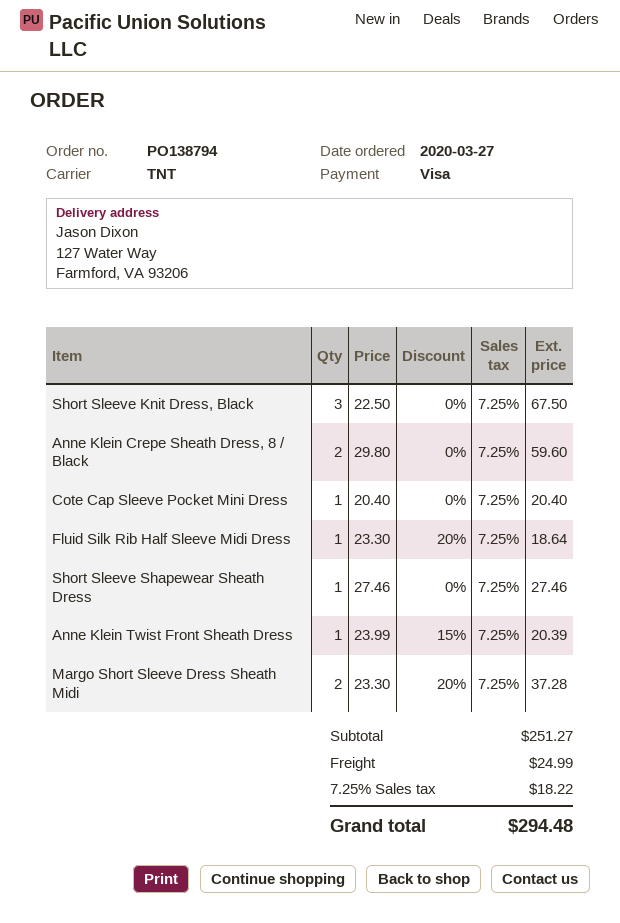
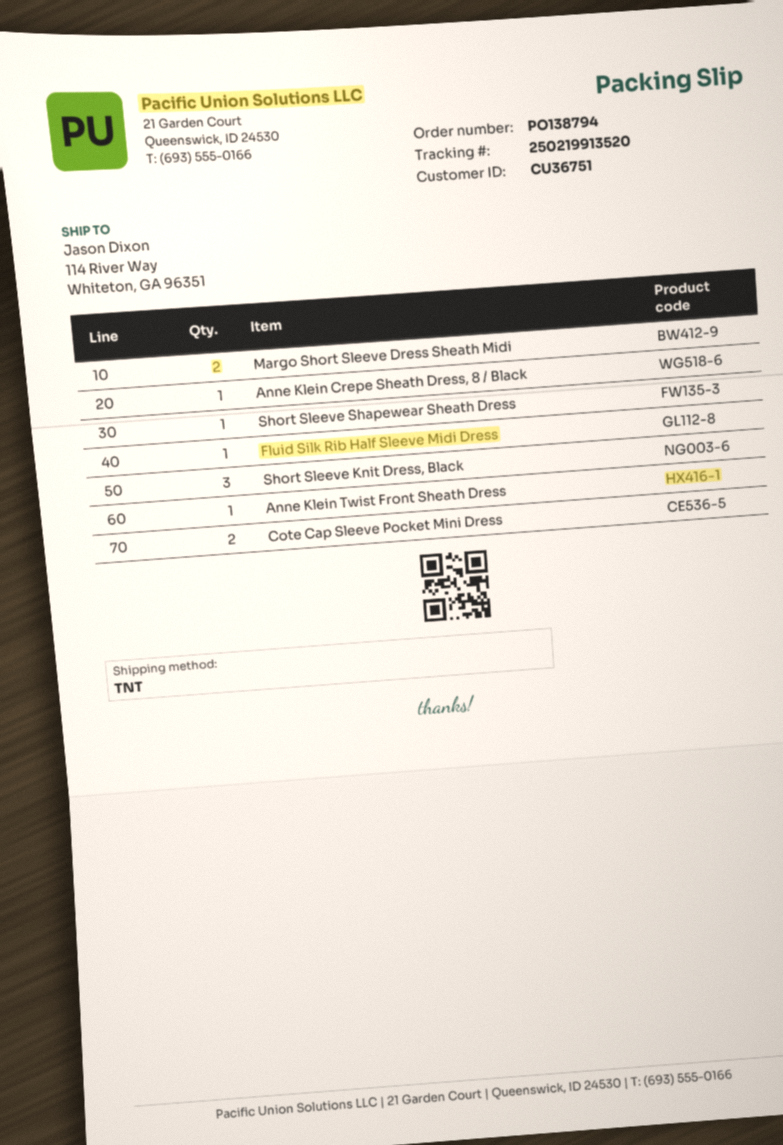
ship to: 127 Water Way, Farmford, VA 93206 -> 114 River Way, Whiteton, GA 96351
Anne Klein Crepe Sheath Dress, 8 / Black: 2 -> 1
Cote Cap Sleeve Pocket Mini Dress: 1 -> 2

